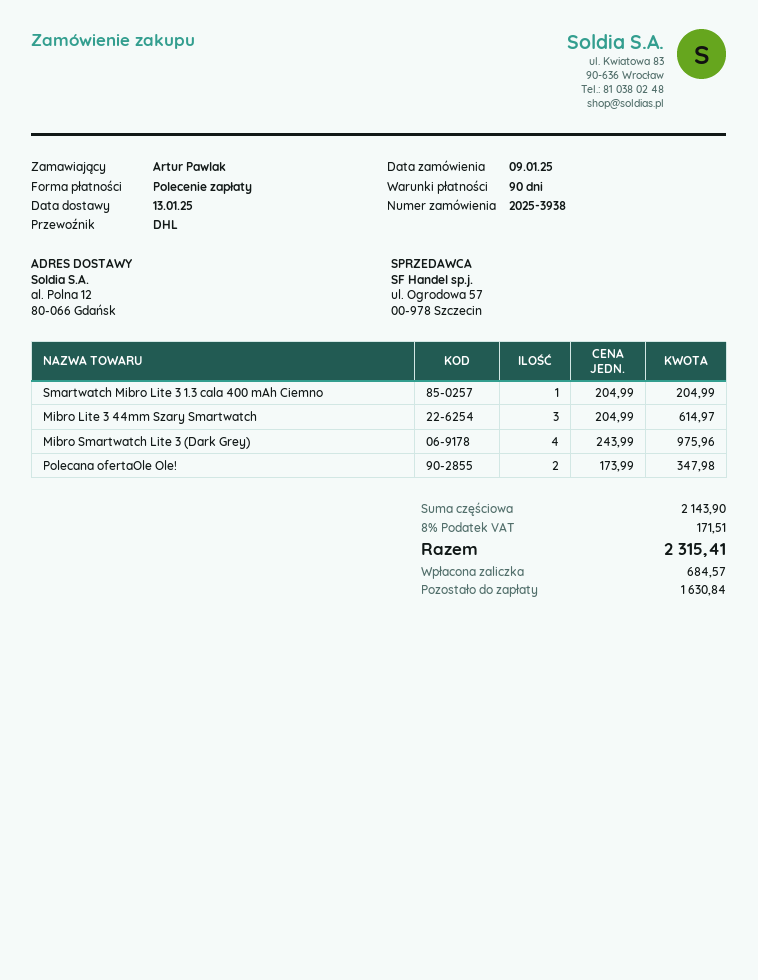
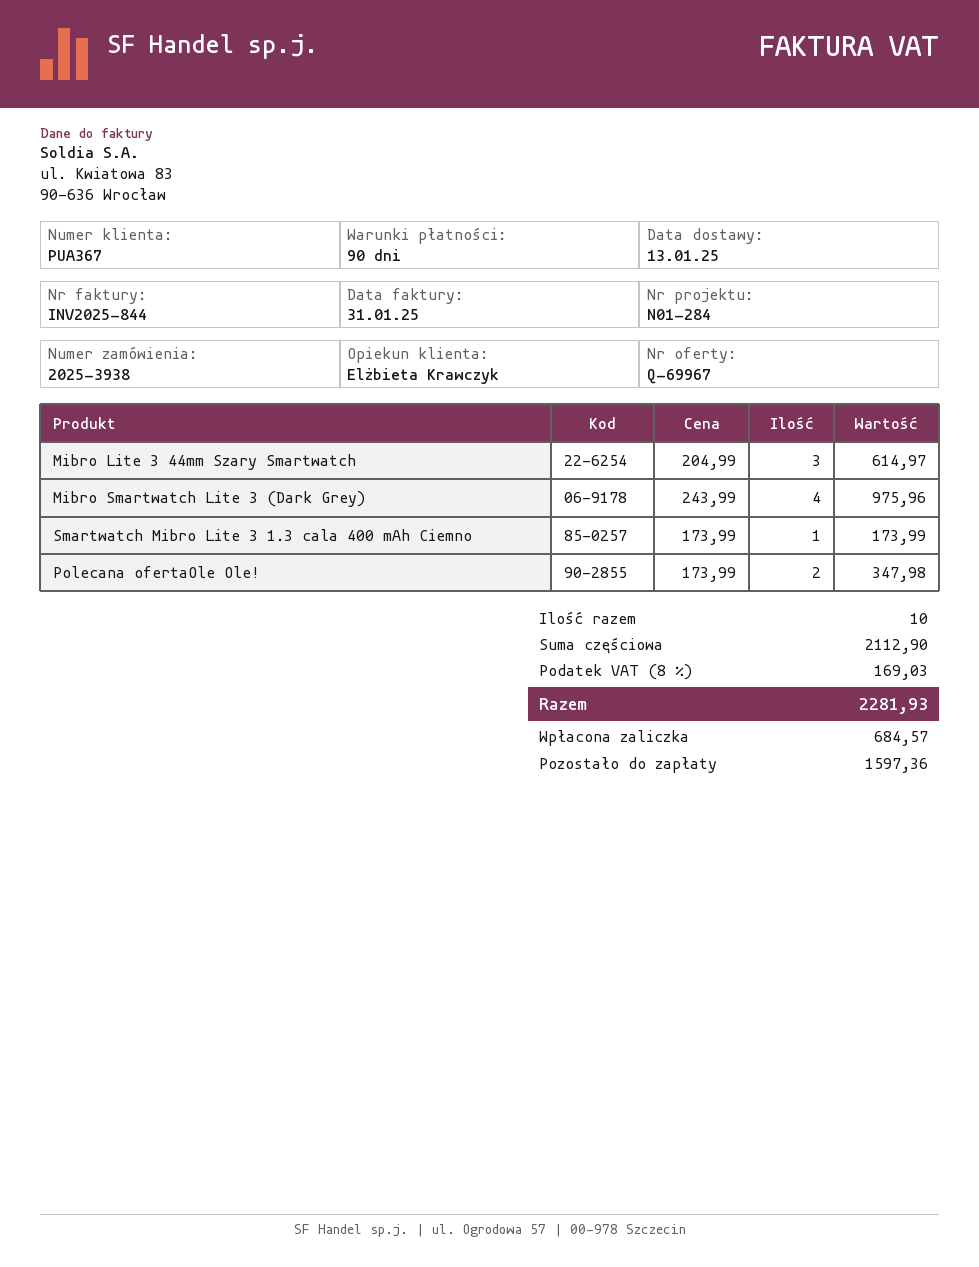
Smartwatch Mibro Lite 3 1.3 cala 400 mAh Ciemno: 1 x 204.99 = 204.99 -> 1 x 173.99 = 173.99
subtotal: 2143.90 -> 2112.90
tax: 8% = 171.51 -> 8% = 169.03
total: 2315.41 -> 2281.93
balance: 1630.84 -> 1597.36

